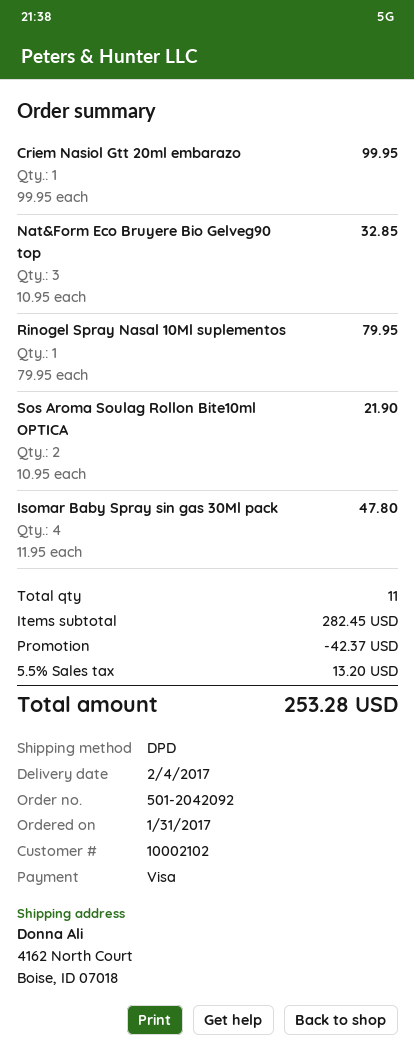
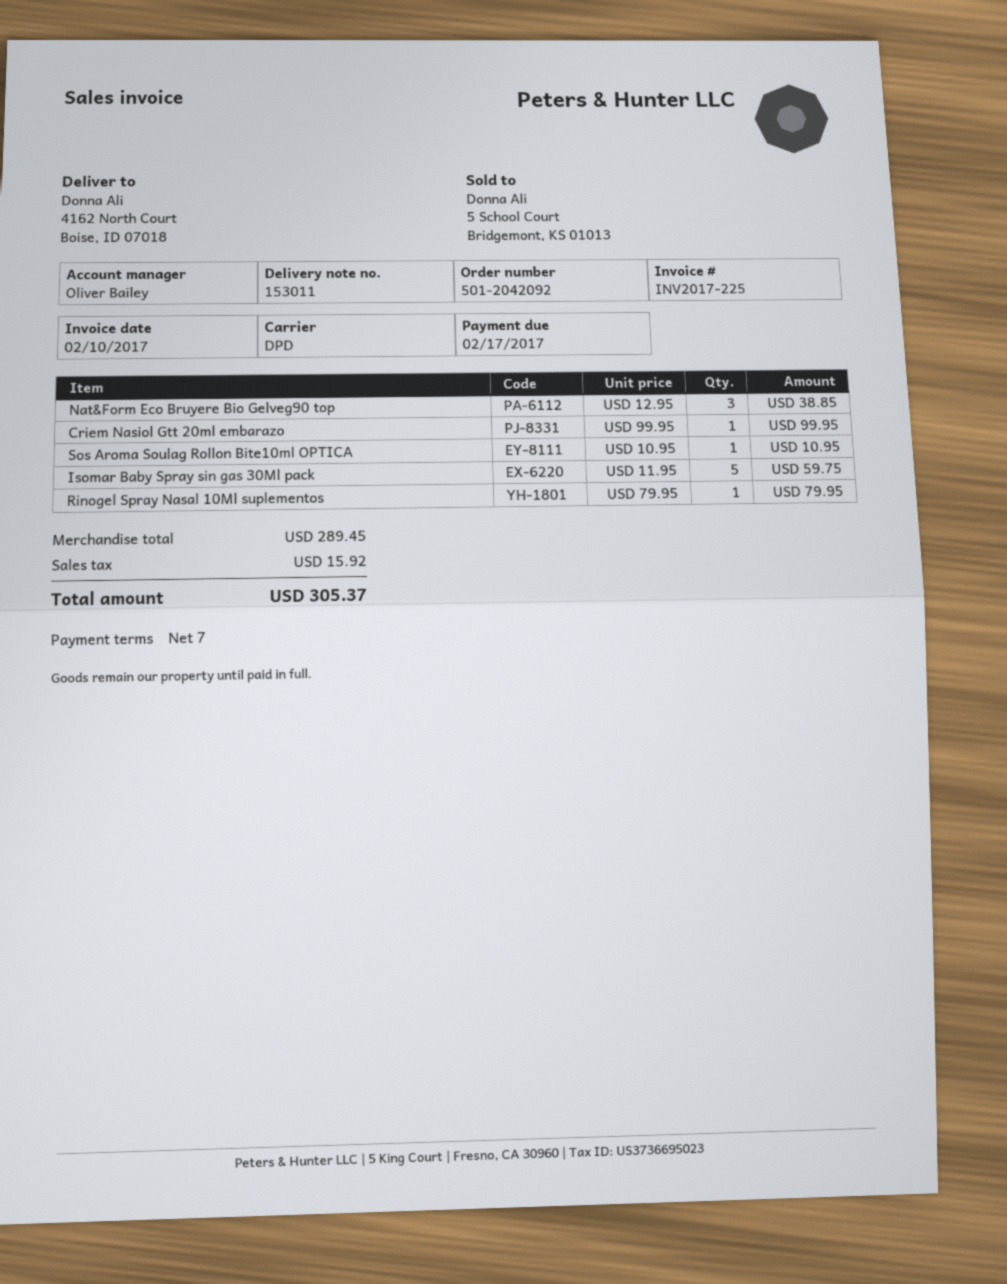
Nat&Form Eco Bruyere Bio Gelveg90 top: 3 x 10.95 = 32.85 -> 3 x 12.95 = 38.85
Sos Aroma Soulag Rollon Bite10ml OPTICA: 2 x 10.95 = 21.90 -> 1 x 10.95 = 10.95
Isomar Baby Spray sin gas 30Ml pack: 4 x 11.95 = 47.80 -> 5 x 11.95 = 59.75
subtotal: 282.45 -> 289.45
discount: 42.37 -> none
tax: 13.20 -> 15.92
total: 253.28 -> 305.37

